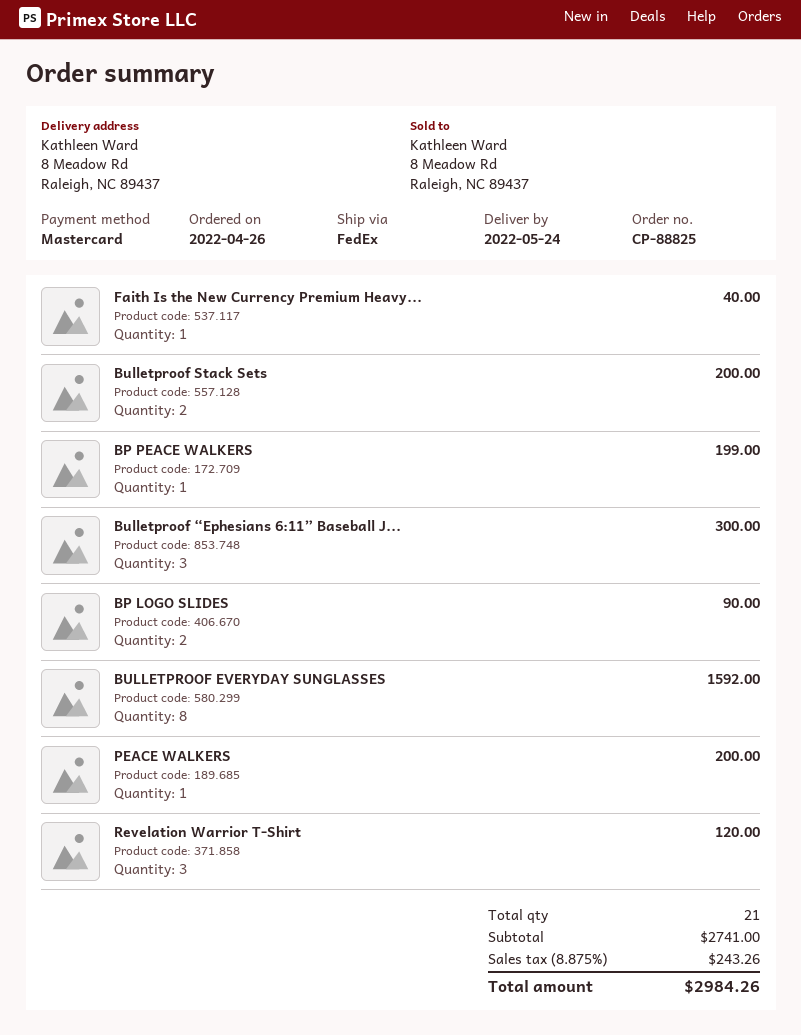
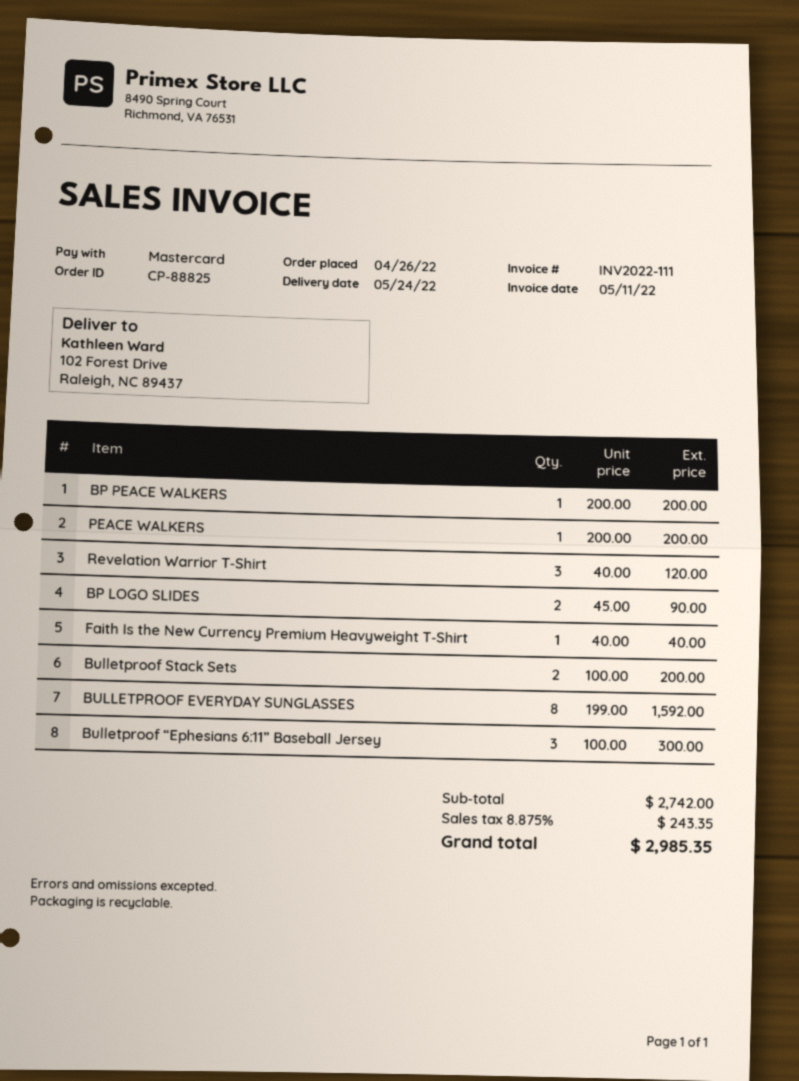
ship to: 8 Meadow Rd, Raleigh, NC 89437 -> 102 Forest Drive, Raleigh, NC 89437
BP PEACE WALKERS: 1 for 199.00 -> 1 for 200.00
subtotal: 2741.00 -> 2742.00
tax: 8.875% = 243.26 -> 8.875% = 243.35
total: 2984.26 -> 2985.35

